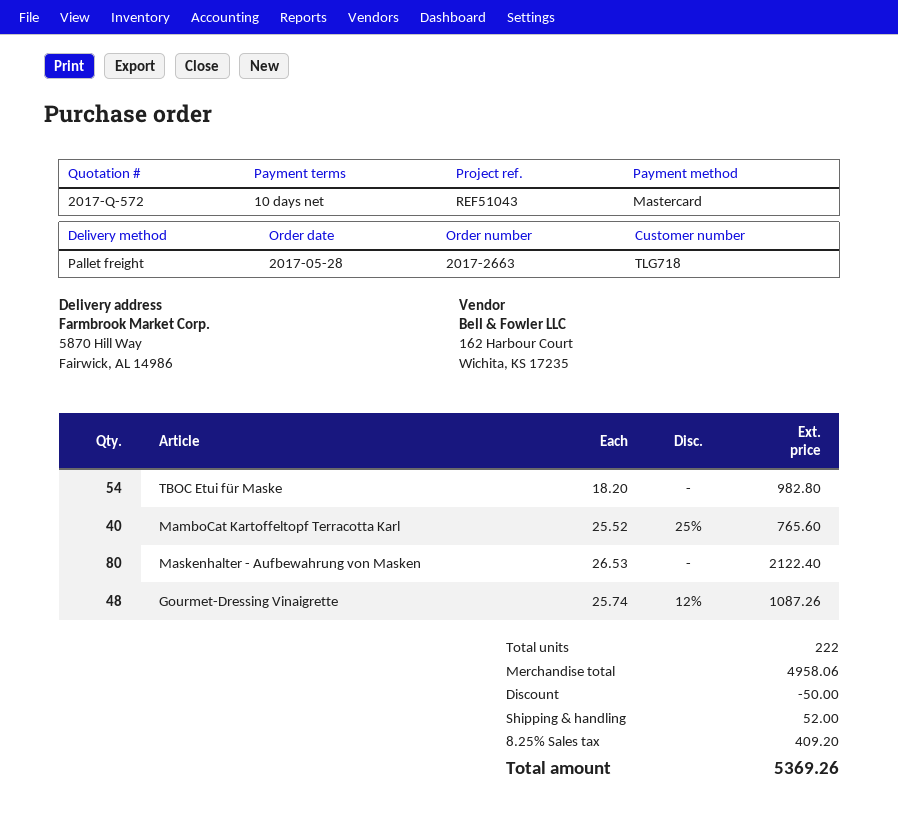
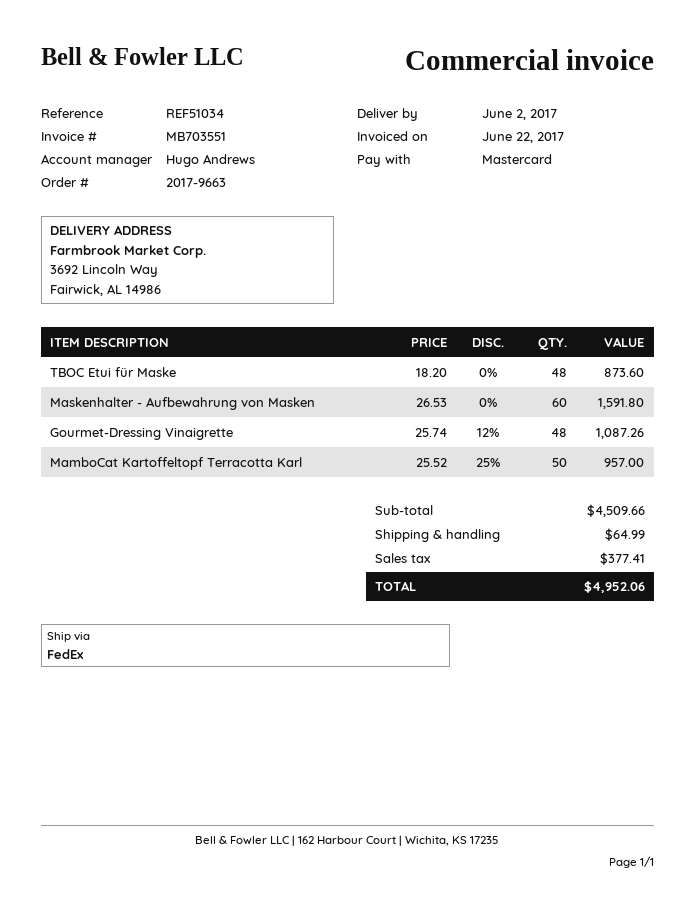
order number: 2017-2663 -> 2017-9663
reference: REF51043 -> REF51034
shipping method: pallet freight -> FedEx
ship to: 5870 Hill Way, Fairwick, AL 14986 -> 3692 Lincoln Way, Fairwick, AL 14986
TBOC Etui für Maske: 54 x 18.20 = 982.80 -> 48 x 18.20 = 873.60
MamboCat Kartoffeltopf Terracotta Karl: 40 x 25.52 - 25% = 765.60 -> 50 x 25.52 - 25% = 957.00
Maskenhalter - Aufbewahrung von Masken: 80 x 26.53 = 2122.40 -> 60 x 26.53 = 1591.80
subtotal: 4958.06 -> 4509.66
discount: 50.00 -> none
shipping: 52.00 -> 64.99
tax: 409.20 -> 377.41
total: 5369.26 -> 4952.06

